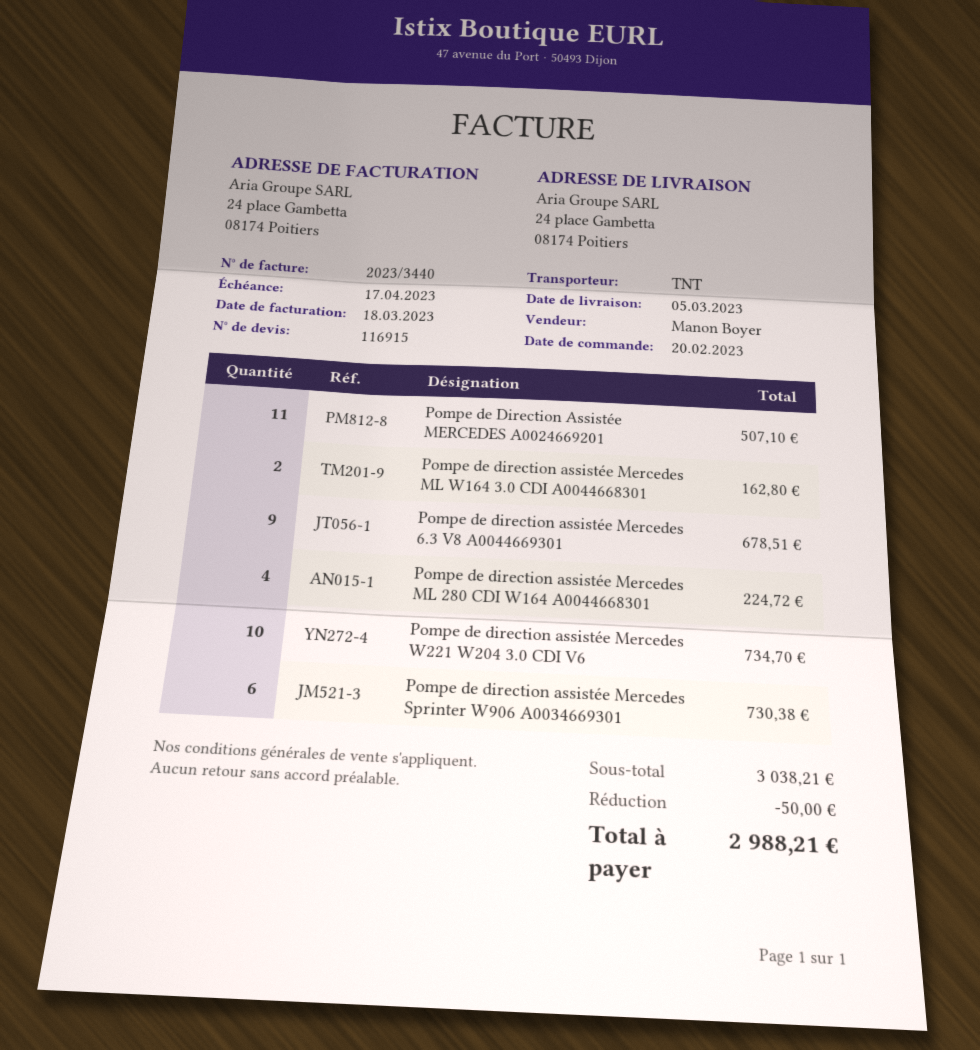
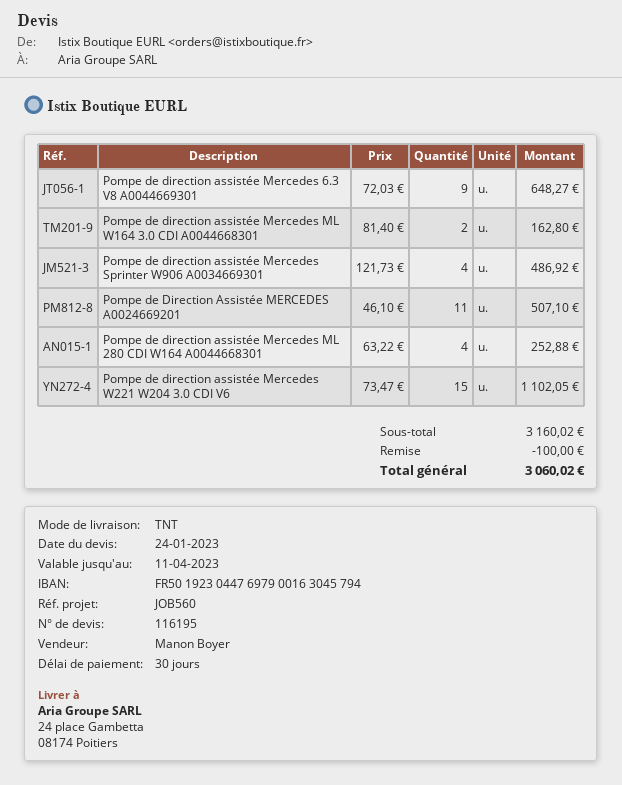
quote number: 116915 -> 116195
Pompe de direction assistée Mercedes 6.3 V8 A0044669301: 9 for 678.51 -> 9 for 648.27
Pompe de direction assistée Mercedes ML 280 CDI W164 A0044668301: 4 for 224.72 -> 4 for 252.88
Pompe de direction assistée Mercedes W221 W204 3.0 CDI V6: 10 for 734.70 -> 15 for 1102.05
Pompe de direction assistée Mercedes Sprinter W906 A0034669301: 6 for 730.38 -> 4 for 486.92
subtotal: 3038.21 -> 3160.02
discount: 50.00 -> 100.00
total: 2988.21 -> 3060.02

